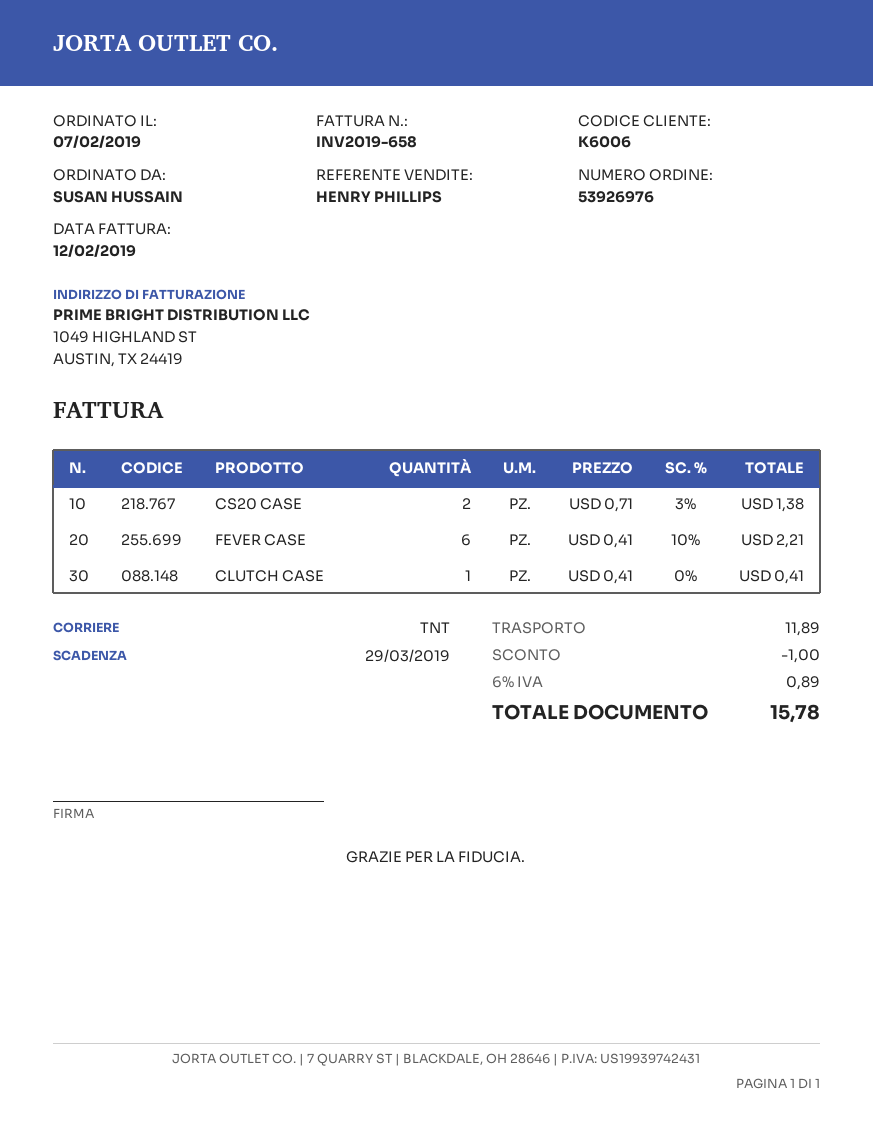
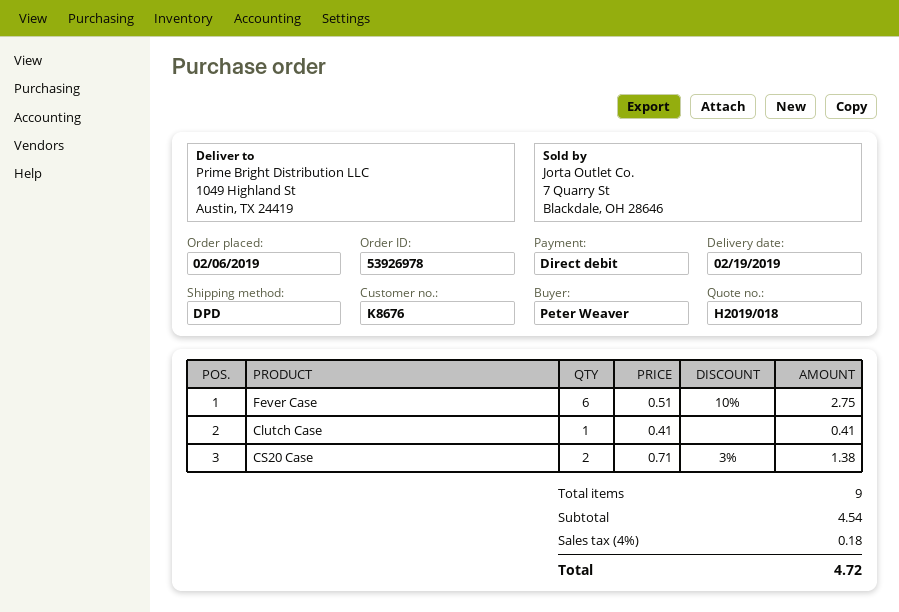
order number: 53926976 -> 53926978
order date: 2019-02-07 -> 2019-02-06
customer number: K6006 -> K8676
ordered by: SUSAN HUSSAIN -> Peter Weaver
shipping method: TNT -> DPD
FEVER CASE: 6 x 0.41 - 10% = 2.21 -> 6 x 0.51 - 10% = 2.75
discount: 1.00 -> none
shipping: 11.89 -> none
tax: 6% = 0.89 -> 4% = 0.18
total: 15.78 -> 4.72

